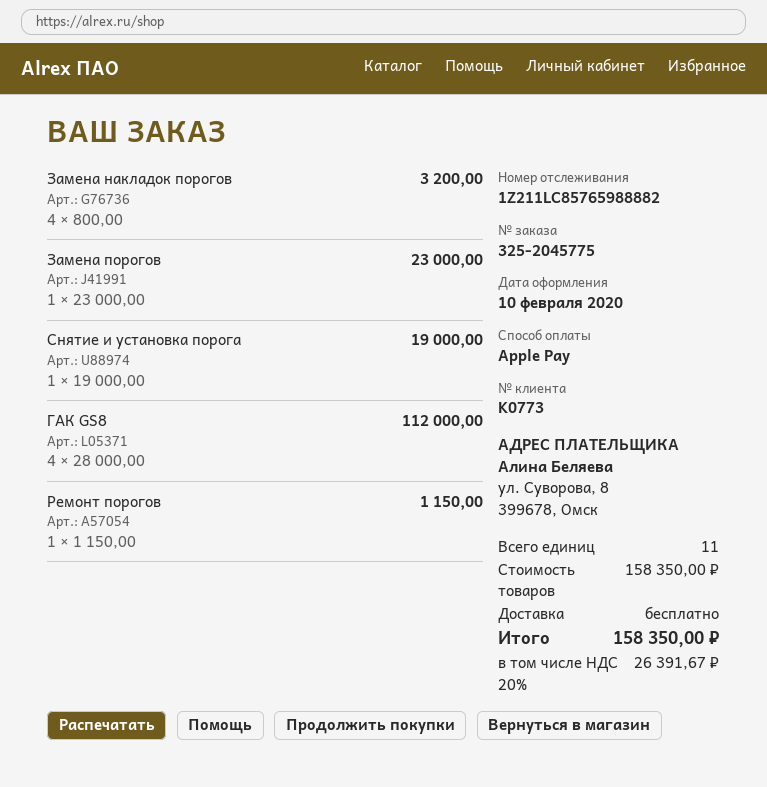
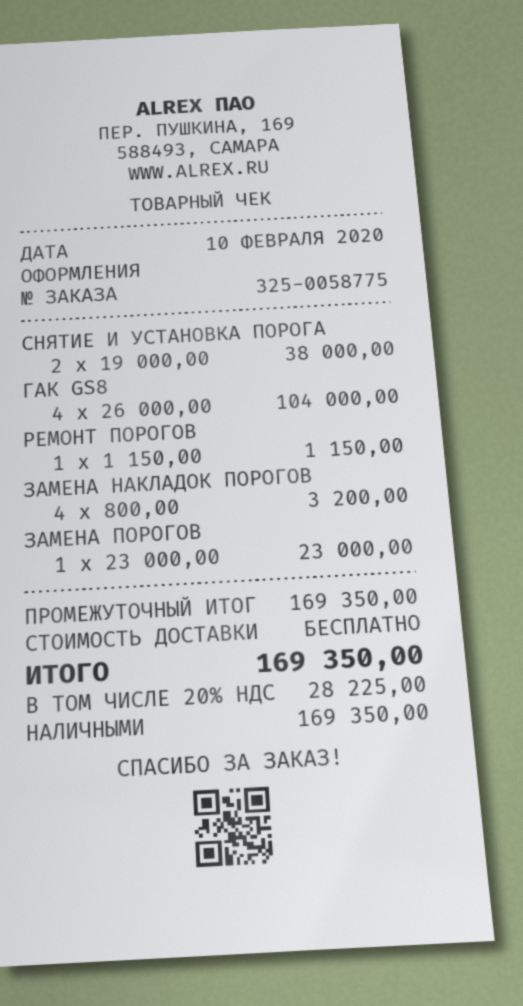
order number: 325-2045775 -> 325-0058775
payment method: Apple Pay -> cash
Снятие и установка порога: 1 x 19000.00 = 19000.00 -> 2 x 19000.00 = 38000.00
ГАК GS8: 4 x 28000.00 = 112000.00 -> 4 x 26000.00 = 104000.00
subtotal: 158350.00 -> 169350.00
tax: 20% = 26391.67 -> 20% = 28225.00
total: 158350.00 -> 169350.00

